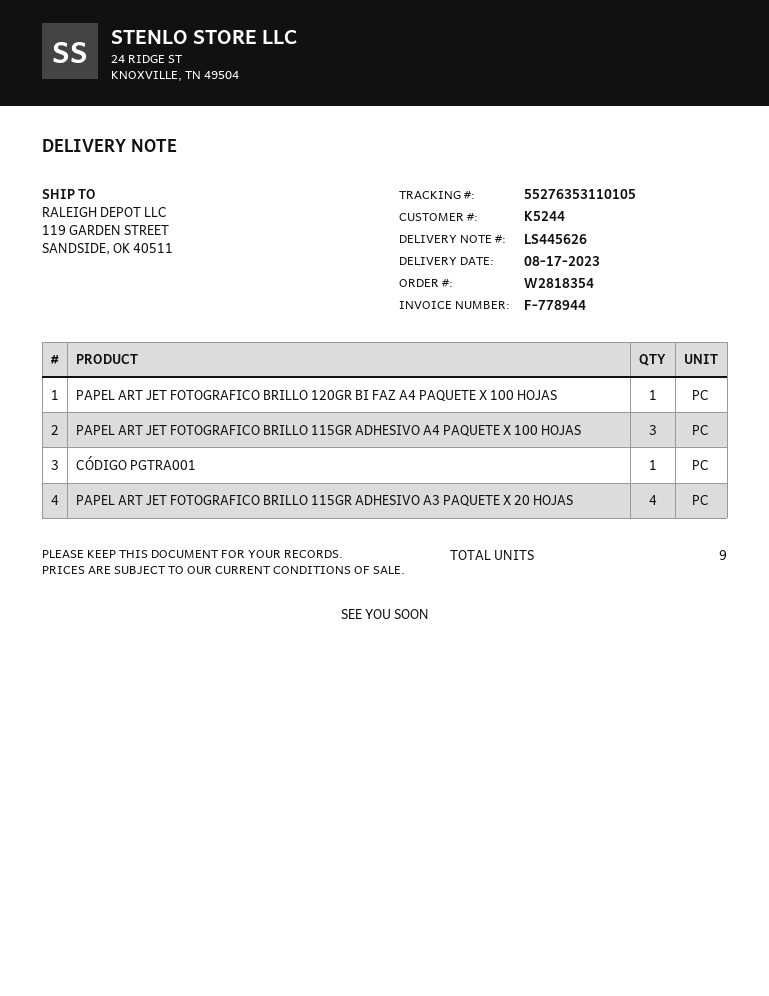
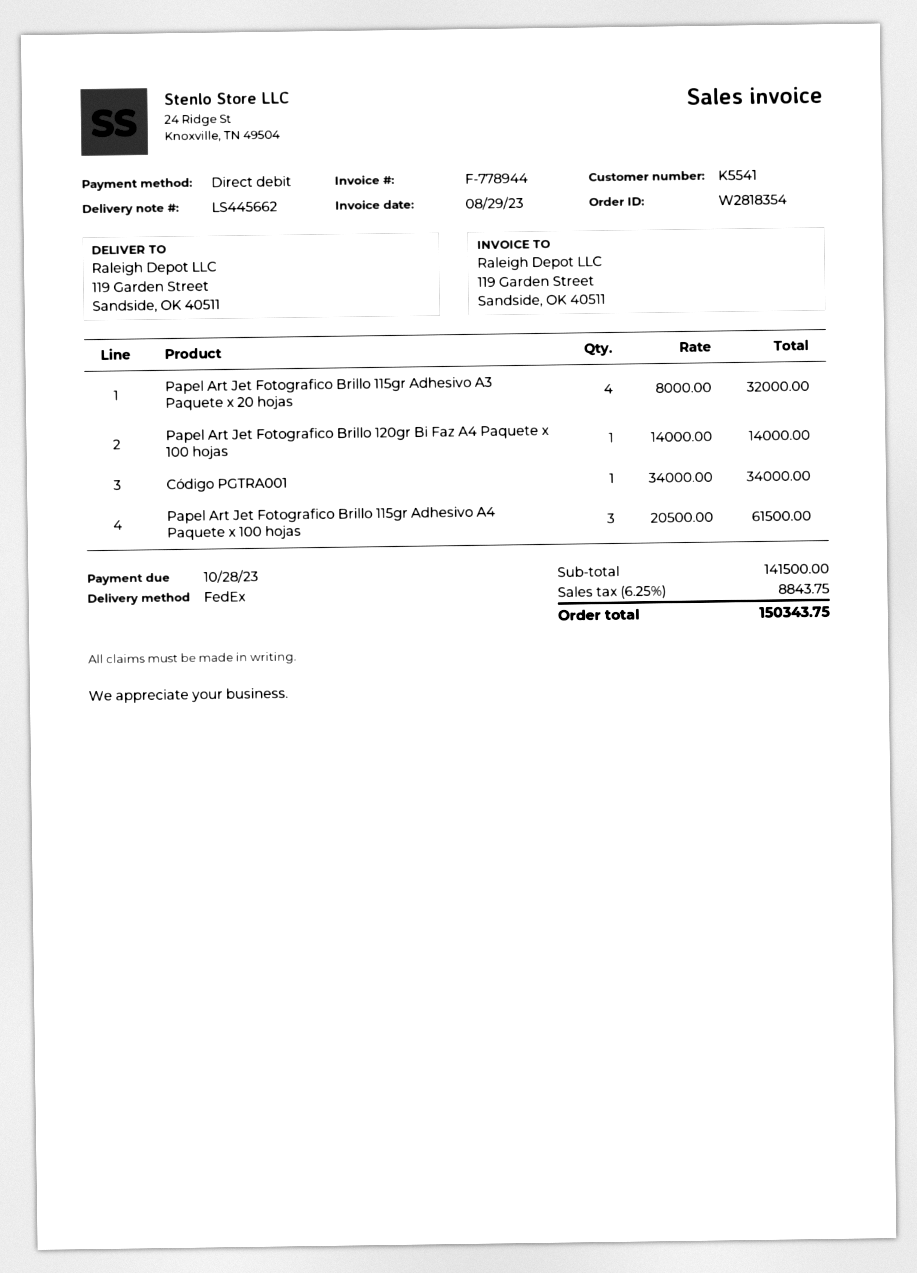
delivery note number: LS445626 -> LS445662
customer number: K5244 -> K5541

